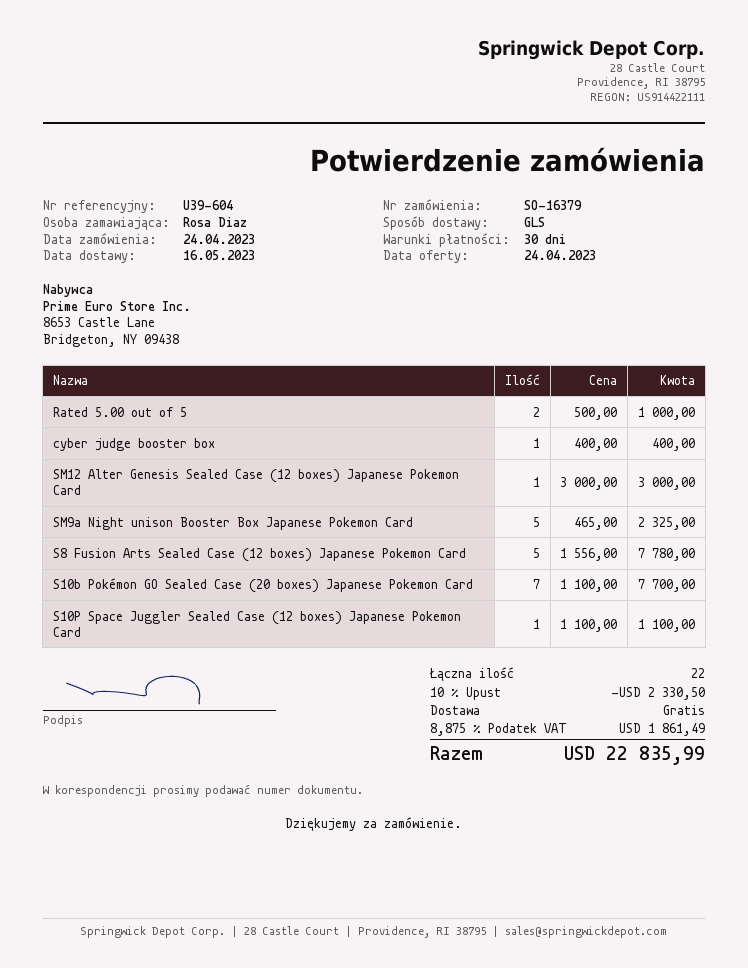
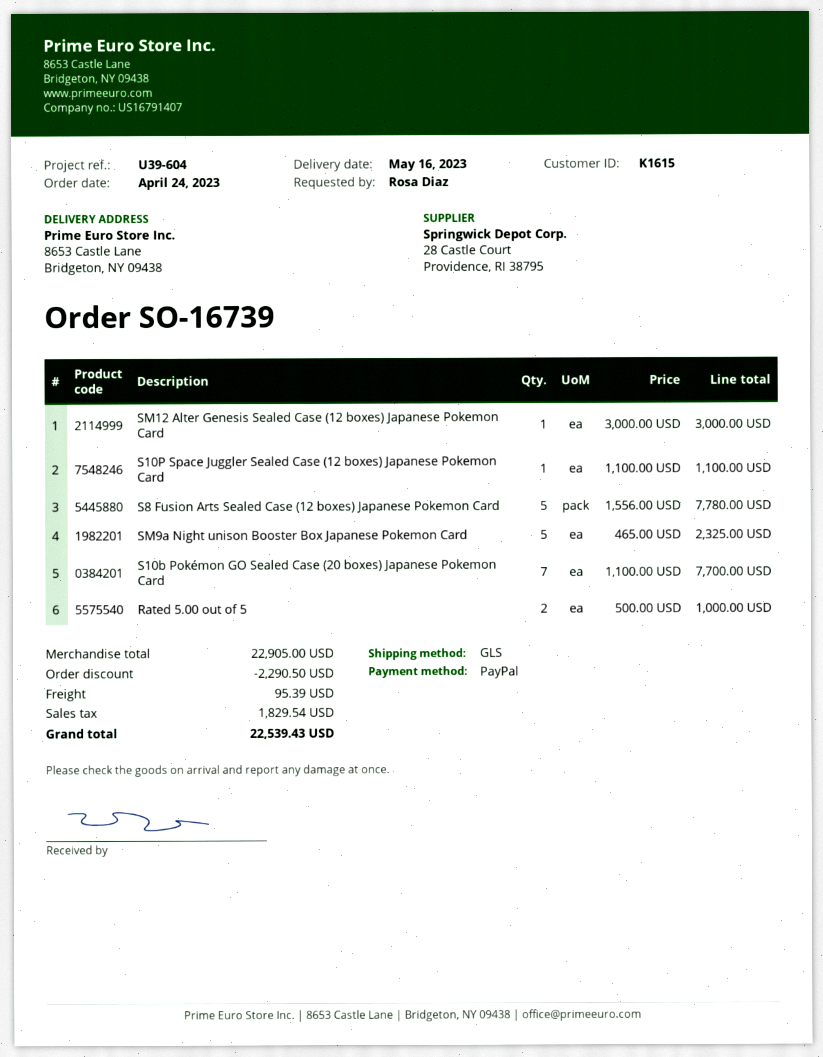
order number: SO-16379 -> SO-16739
cyber judge booster box: 1 x 400.00 = 400.00 -> none
discount: 2330.50 -> 2290.50
shipping: 0.00 -> 95.39
tax: 1861.49 -> 1829.54
total: 22835.99 -> 22539.43

